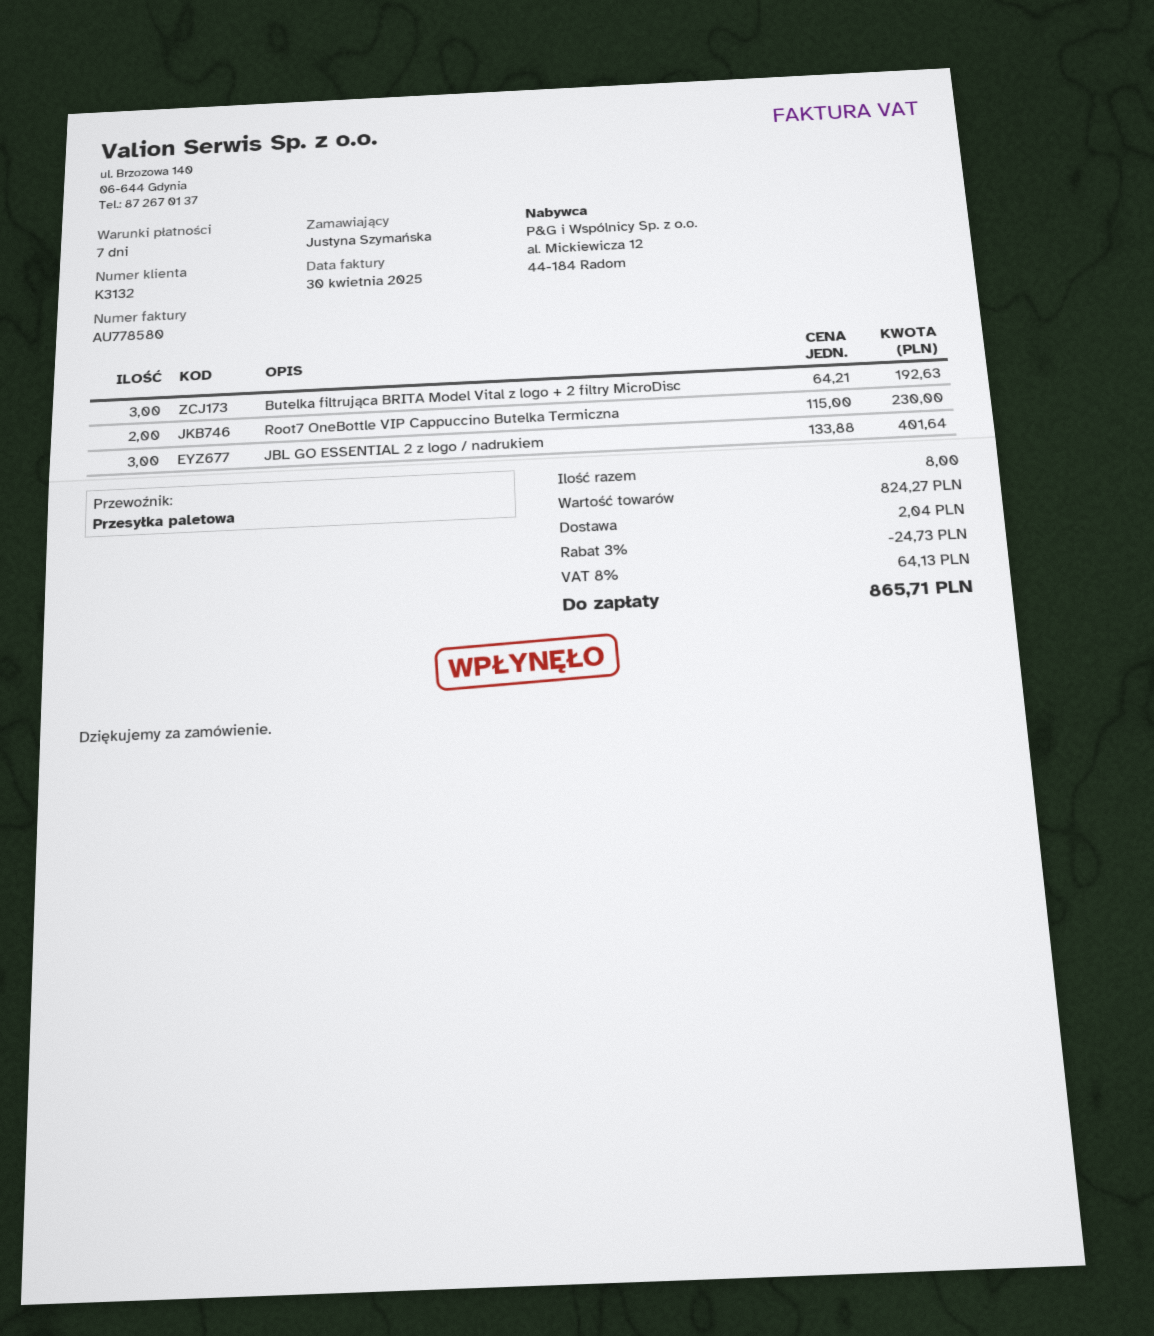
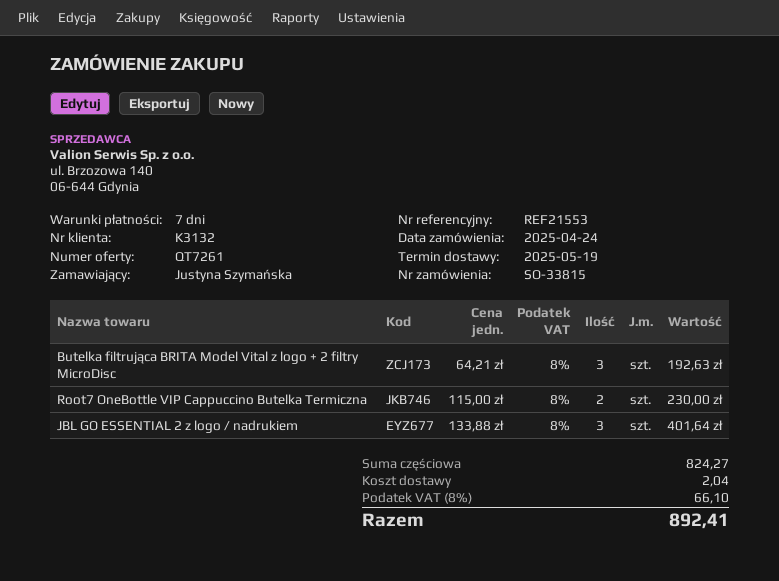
discount: 3% = 24.73 -> none
tax: 8% = 64.13 -> 8% = 66.10
total: 865.71 -> 892.41

